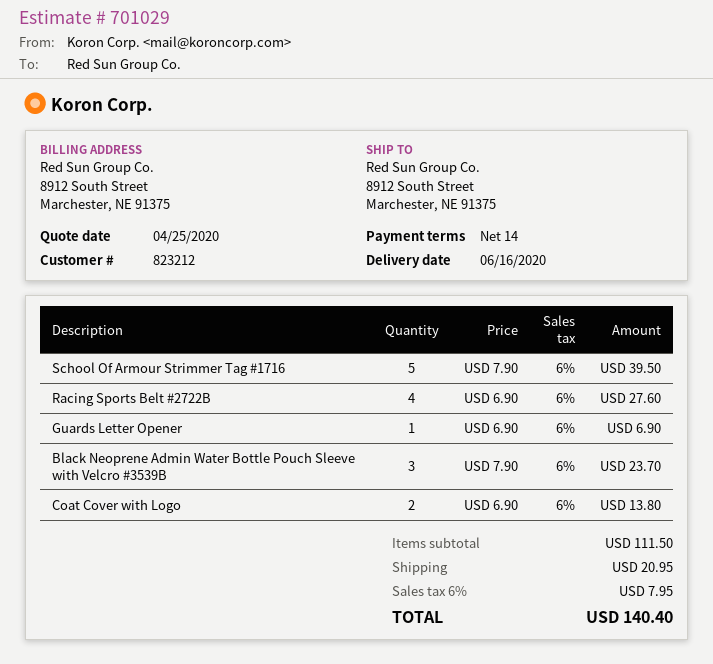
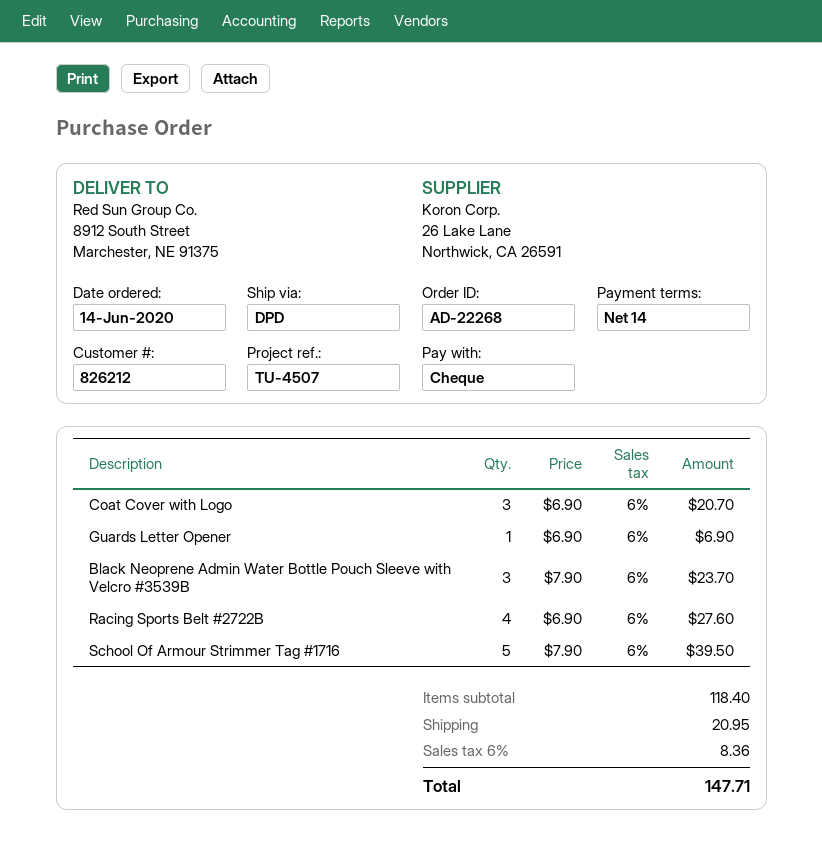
customer number: 823212 -> 826212
Coat Cover with Logo: 2 x 6.90 = 13.80 -> 3 x 6.90 = 20.70
subtotal: 111.50 -> 118.40
tax: 6% = 7.95 -> 6% = 8.36
total: 140.40 -> 147.71

